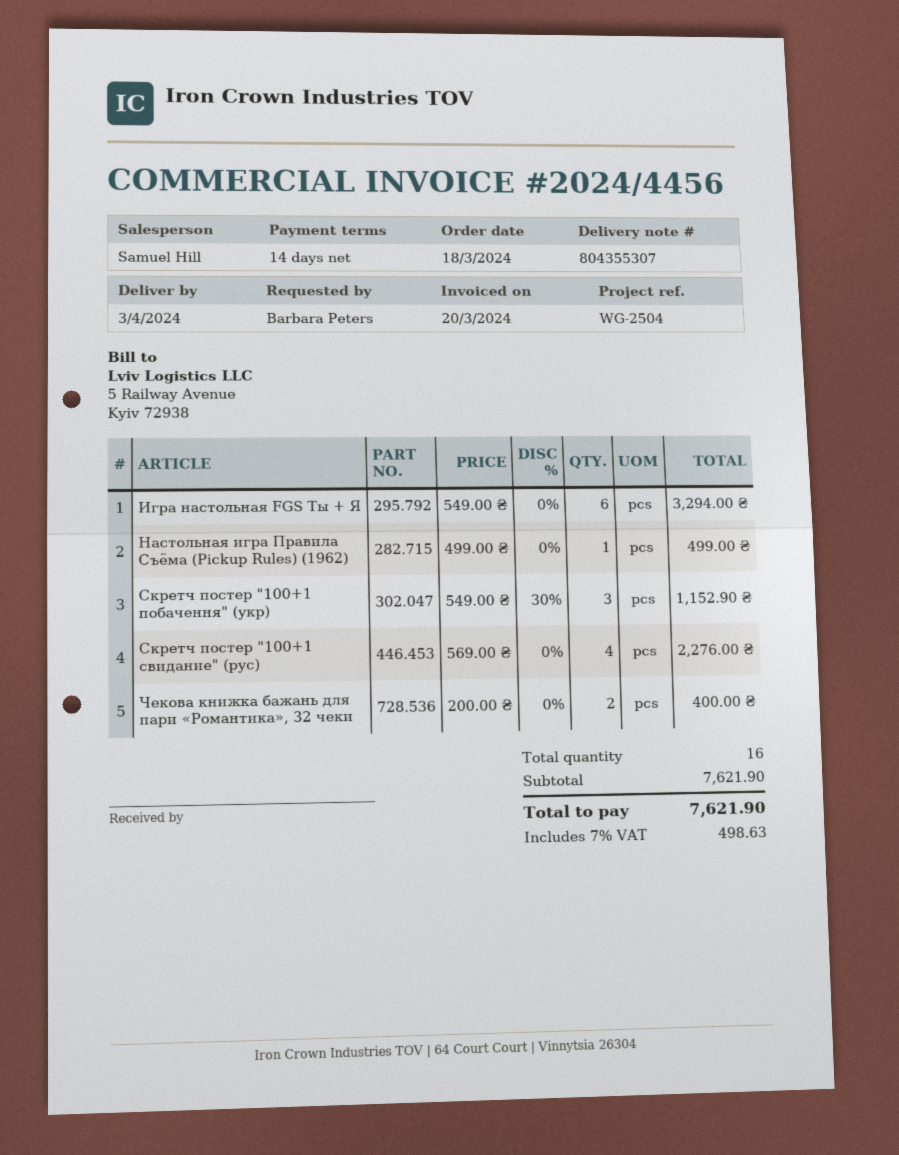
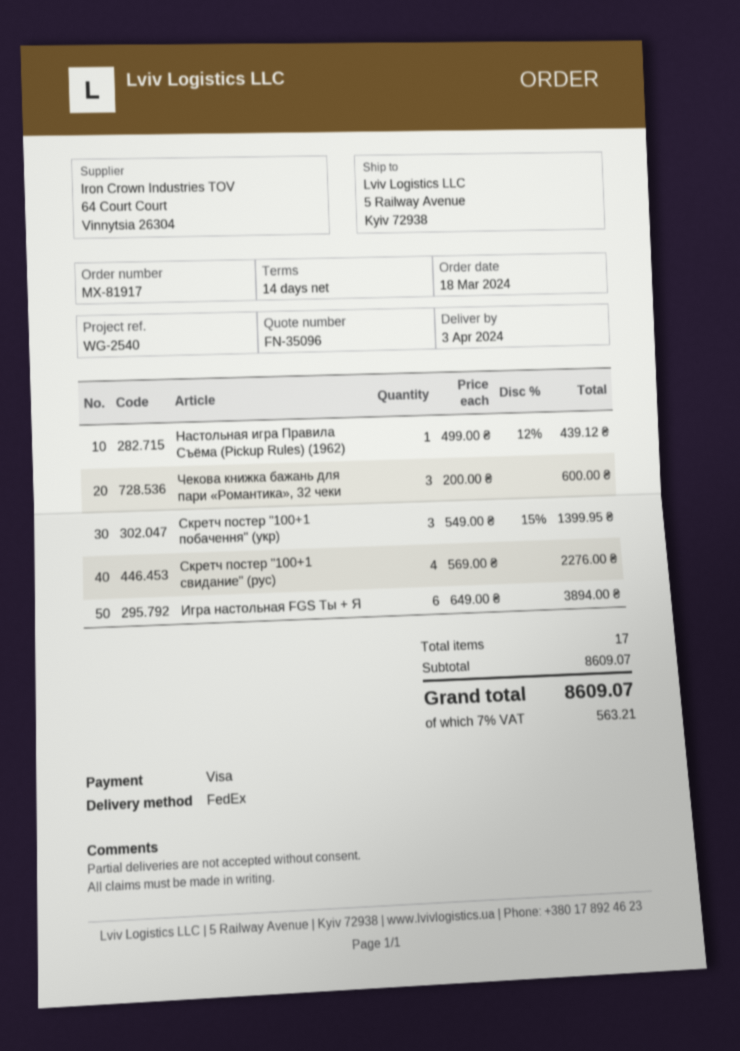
reference: WG-2504 -> WG-2540
Игра настольная FGS Ты + Я: 6 x 549.00 = 3294.00 -> 6 x 649.00 = 3894.00
Настольная игра Правила Съёма (Pickup Rules) (1962): 1 x 499.00 = 499.00 -> 1 x 499.00 - 12% = 439.12
Скретч постер "100+1 побачення" (укр): 3 x 549.00 - 30% = 1152.90 -> 3 x 549.00 - 15% = 1399.95
Чекова книжка бажань для пари «Романтика», 32 чеки: 2 x 200.00 = 400.00 -> 3 x 200.00 = 600.00
total quantity: 16 -> 17
subtotal: 7621.90 -> 8609.07
tax: 7% = 498.63 -> 7% = 563.21
total: 7621.90 -> 8609.07

